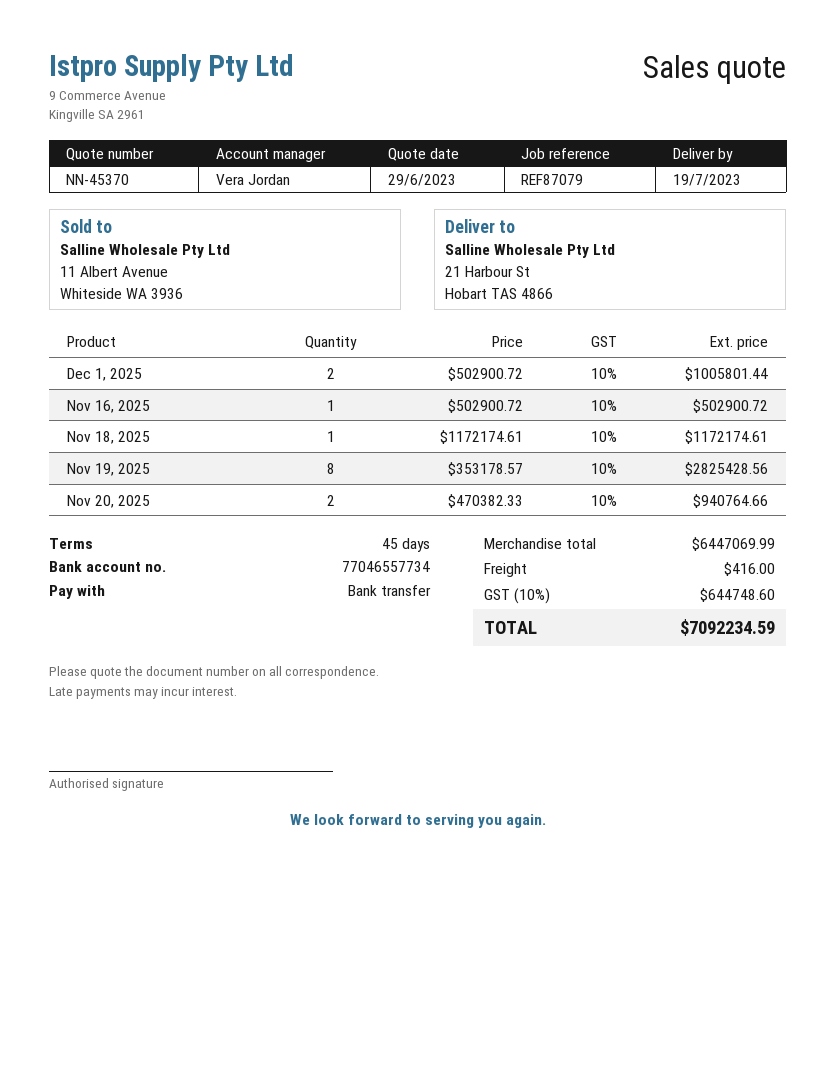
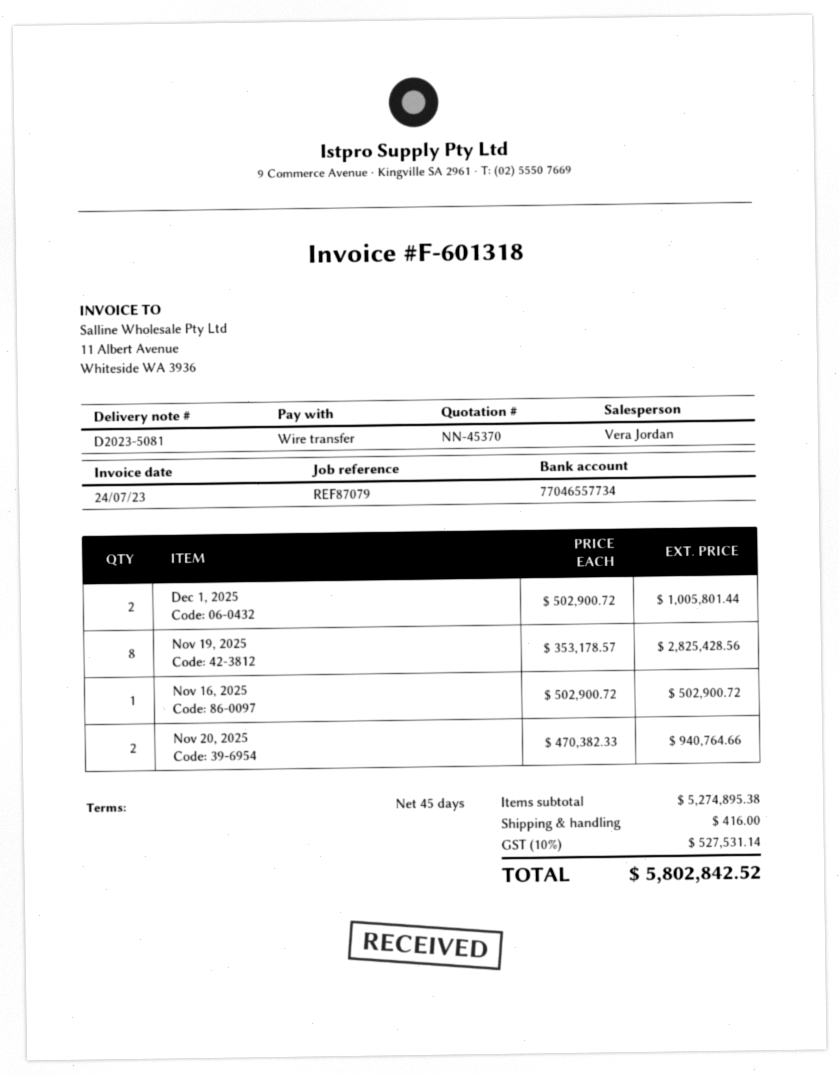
Nov 18, 2025: 1 x 1172174.61 = 1172174.61 -> none
subtotal: 6447069.99 -> 5274895.38
tax: 10% = 644748.60 -> 10% = 527531.14
total: 7092234.59 -> 5802842.52

